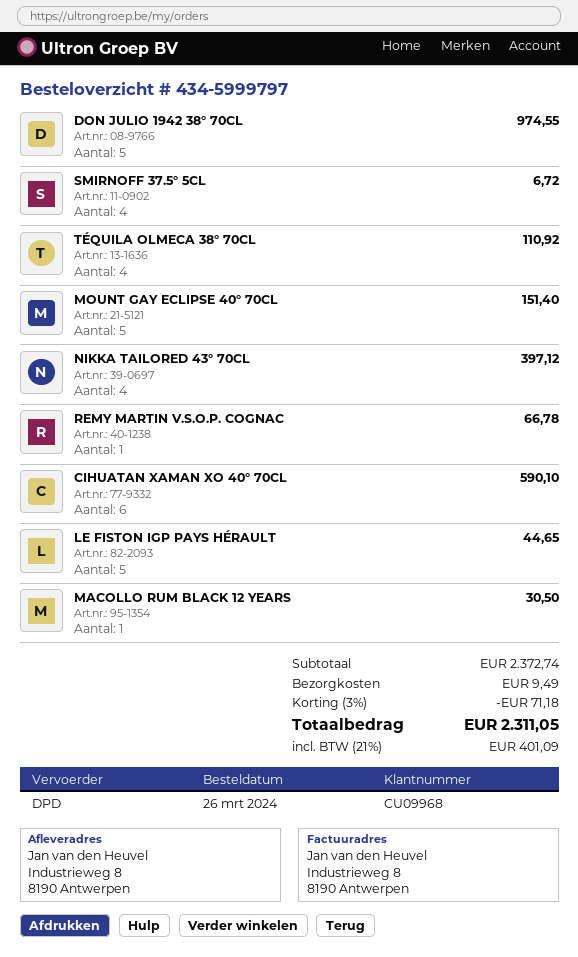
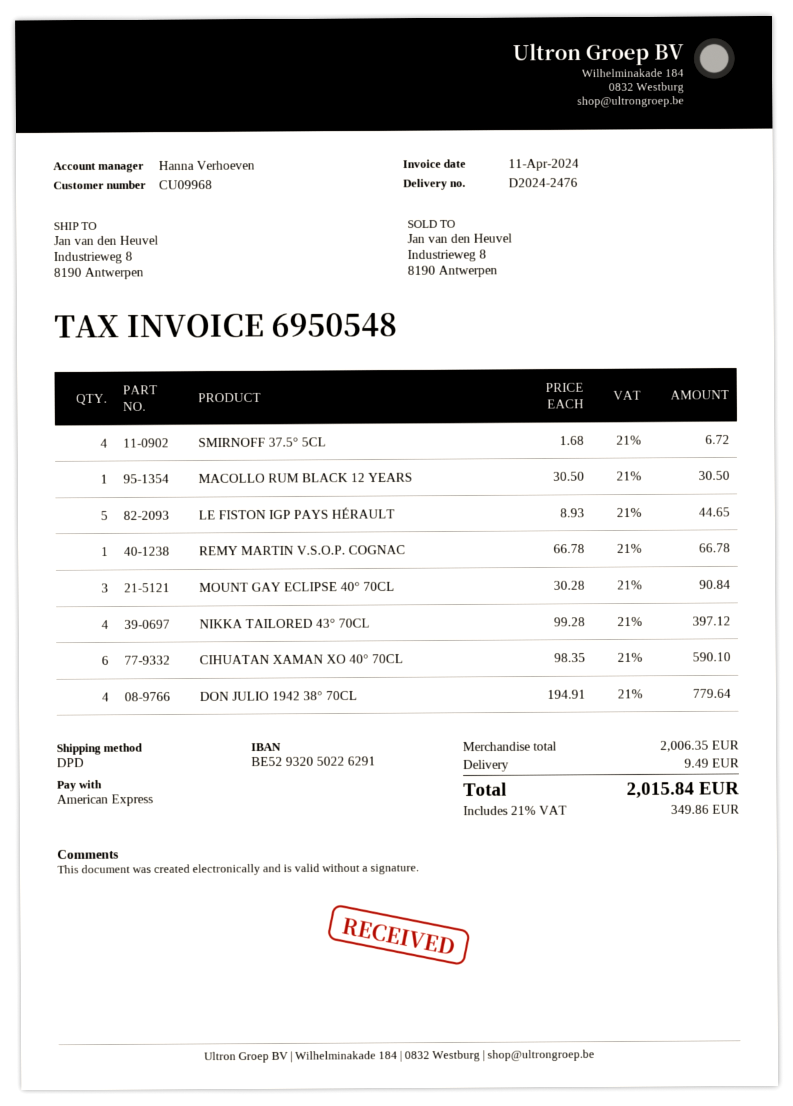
DON JULIO 1942 38° 70CL: 5 for 974.55 -> 4 for 779.64
TÉQUILA OLMECA 38° 70CL: 4 for 110.92 -> none
MOUNT GAY ECLIPSE 40° 70CL: 5 for 151.40 -> 3 for 90.84
subtotal: 2372.74 -> 2006.35
discount: 3% = 71.18 -> none
tax: 21% = 401.09 -> 21% = 349.86
total: 2311.05 -> 2015.84

